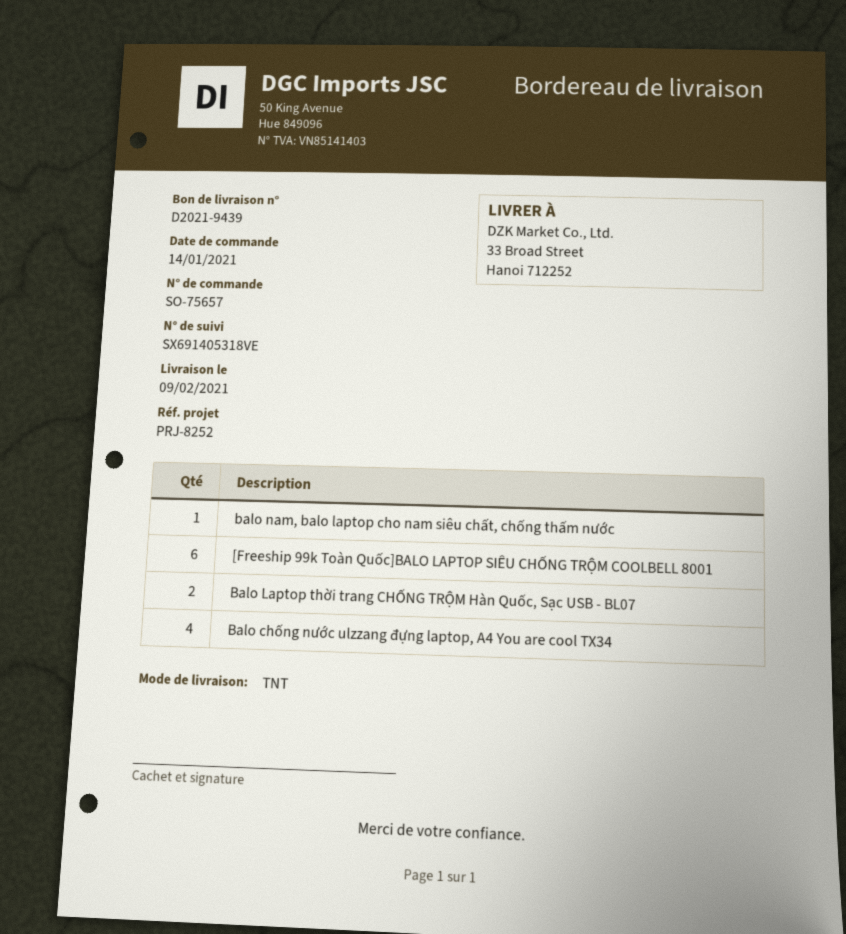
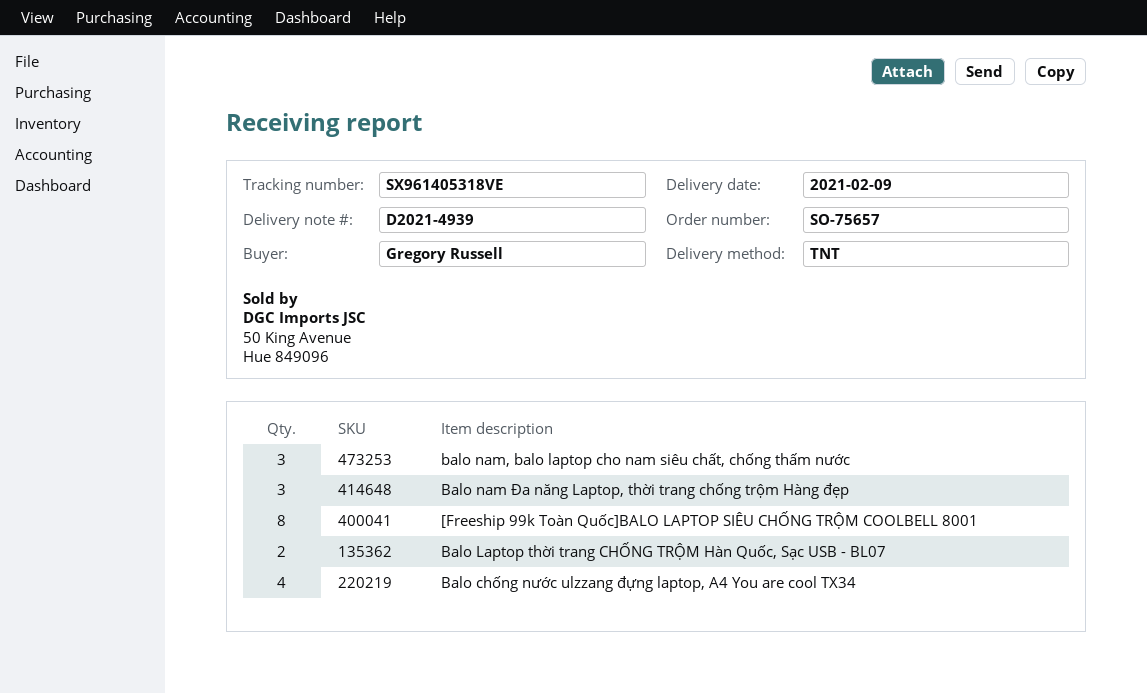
delivery note number: D2021-9439 -> D2021-4939
tracking number: SX691405318VE -> SX961405318VE
balo nam, balo laptop cho nam siêu chất, chống thấm nước: 1 -> 3
[Freeship 99k Toàn Quốc]BALO LAPTOP SIÊU CHỐNG TRỘM COOLBELL 8001: 6 -> 8
Balo nam Đa năng Laptop, thời trang chống trộm Hàng đẹp: none -> 3

